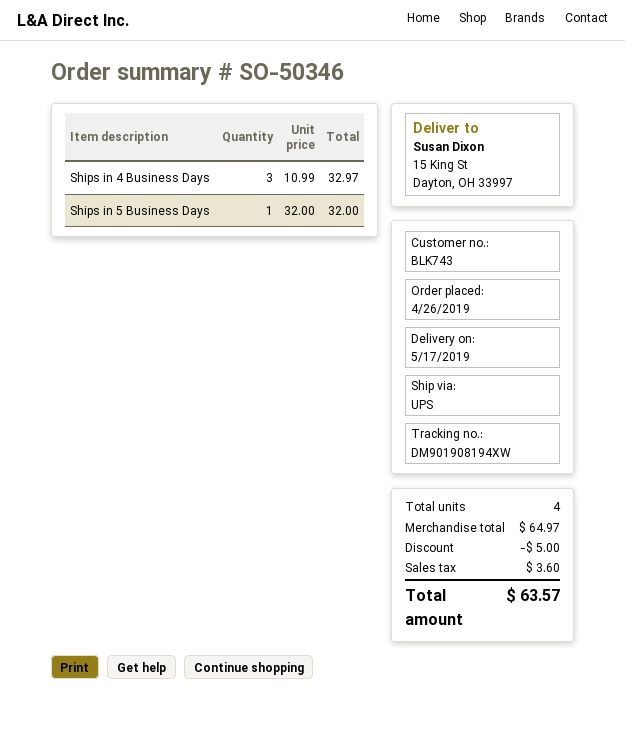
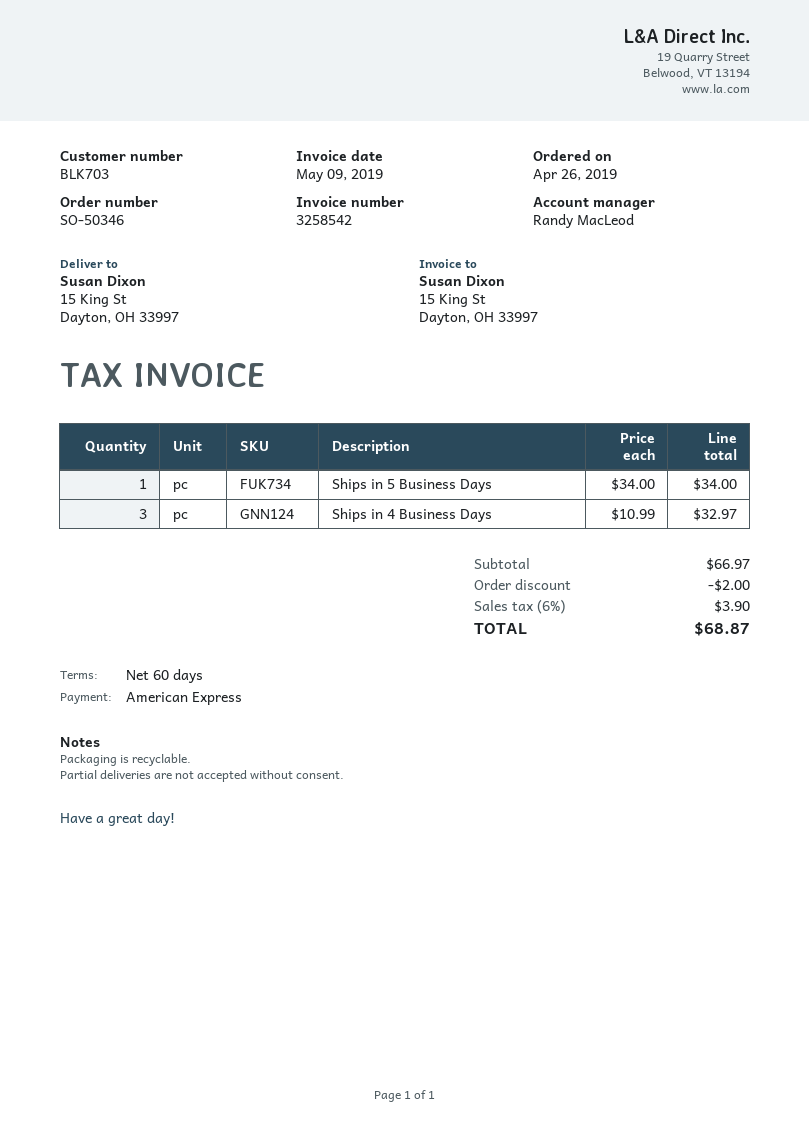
customer number: BLK743 -> BLK703
Ships in 5 Business Days: 1 x 32.00 = 32.00 -> 1 x 34.00 = 34.00
subtotal: 64.97 -> 66.97
discount: 5.00 -> 2.00
tax: 3.60 -> 3.90
total: 63.57 -> 68.87

